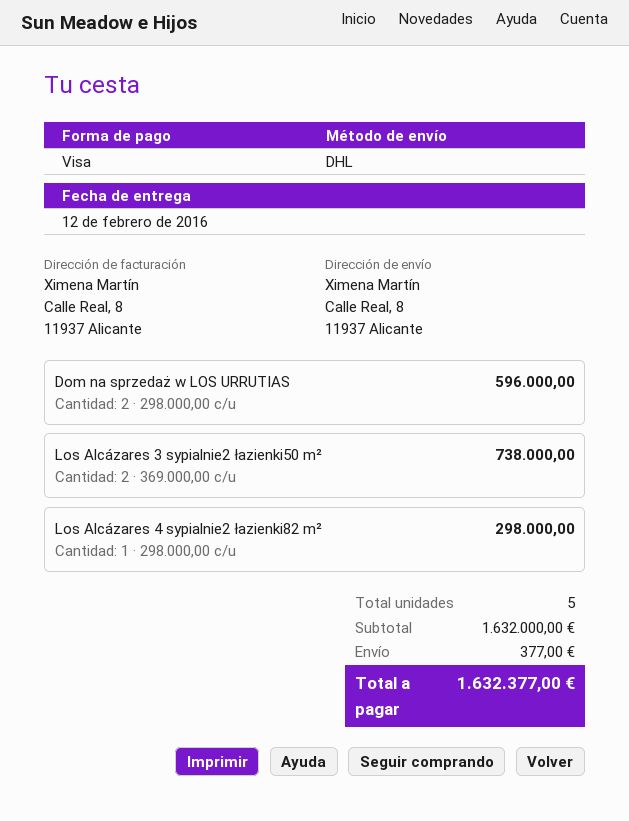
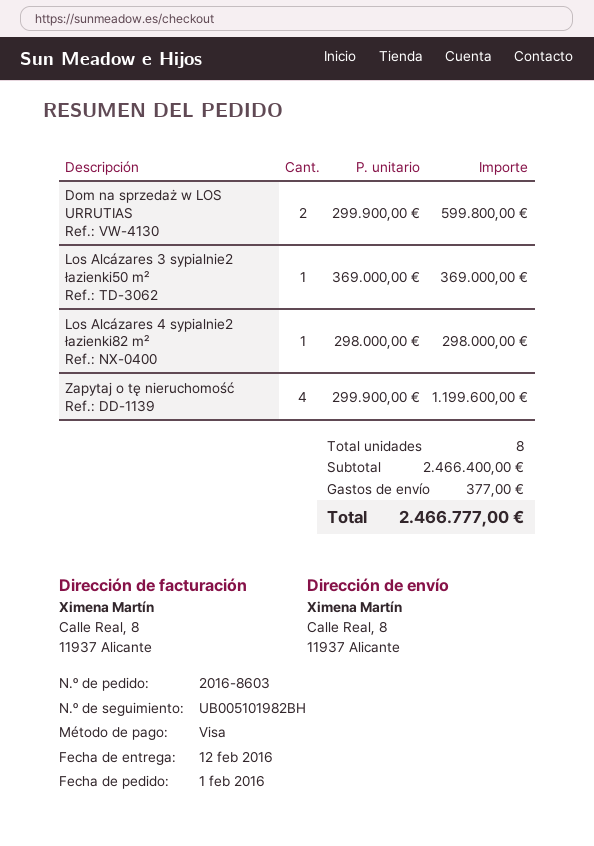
Dom na sprzedaż w LOS URRUTIAS: 2 x 298000.00 = 596000.00 -> 2 x 299900.00 = 599800.00
Los Alcázares 3 sypialnie2 łazienki50 m²: 2 x 369000.00 = 738000.00 -> 1 x 369000.00 = 369000.00
Zapytaj o tę nieruchomość: none -> 4 x 299900.00 = 1199600.00
total quantity: 5 -> 8
subtotal: 1632000.00 -> 2466400.00
total: 1632377.00 -> 2466777.00

